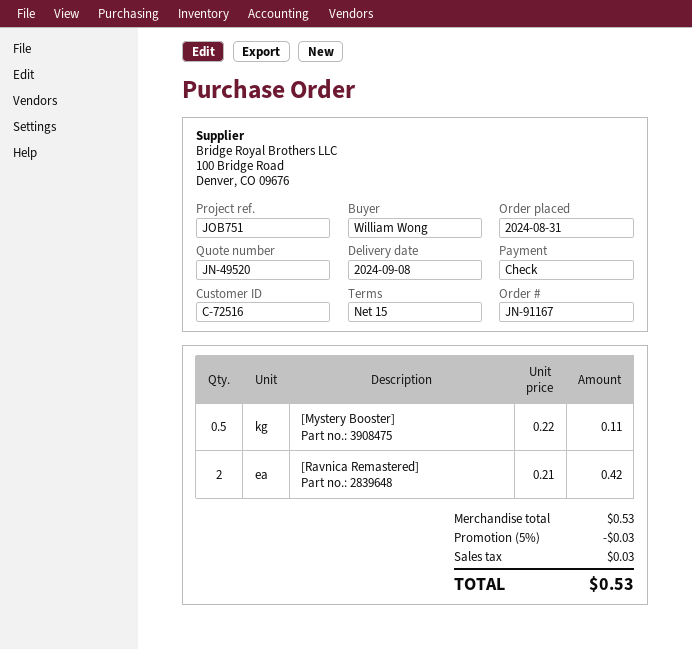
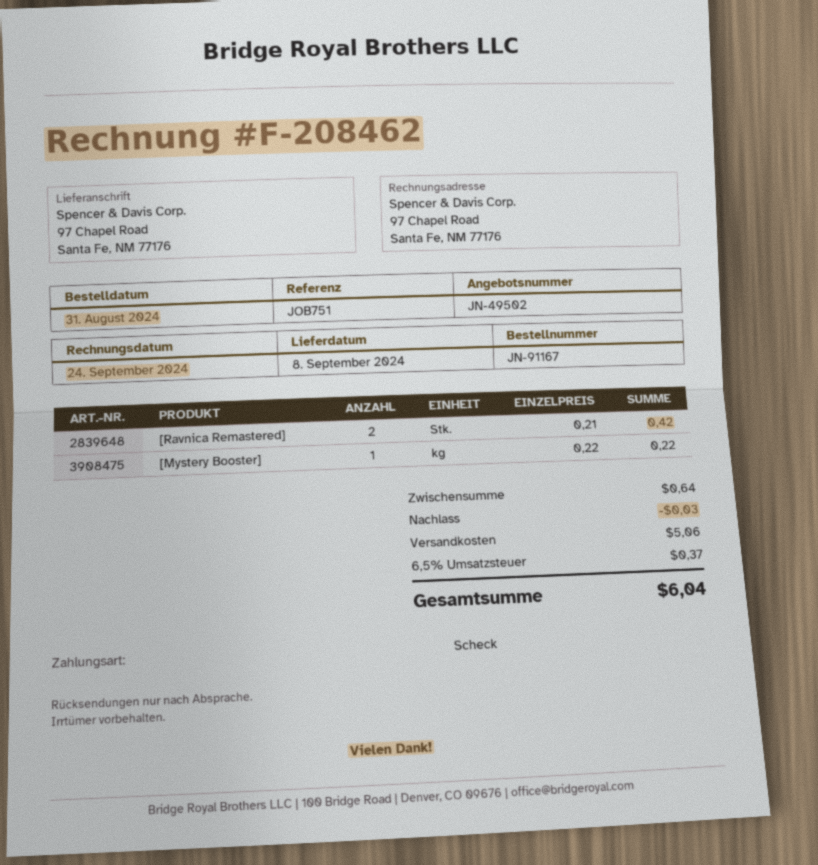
quote number: JN-49520 -> JN-49502
[Mystery Booster]: 0.5 x 0.22 = 0.11 -> 1 x 0.22 = 0.22
subtotal: 0.53 -> 0.64
shipping: none -> 5.06
tax: 0.03 -> 0.37
total: 0.53 -> 6.04

